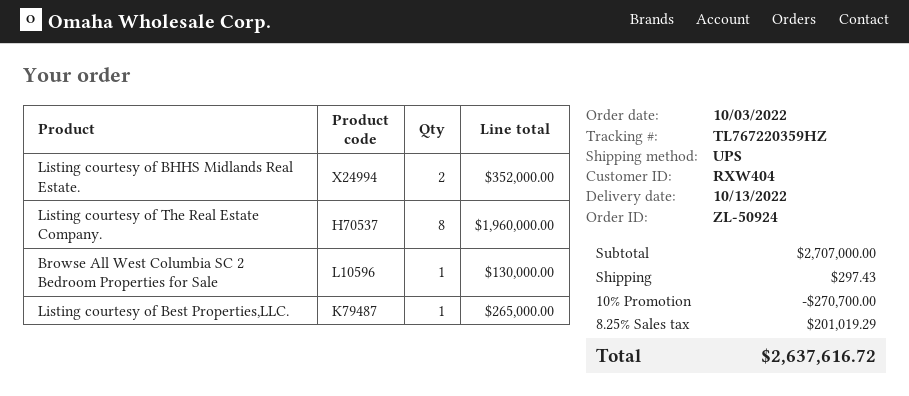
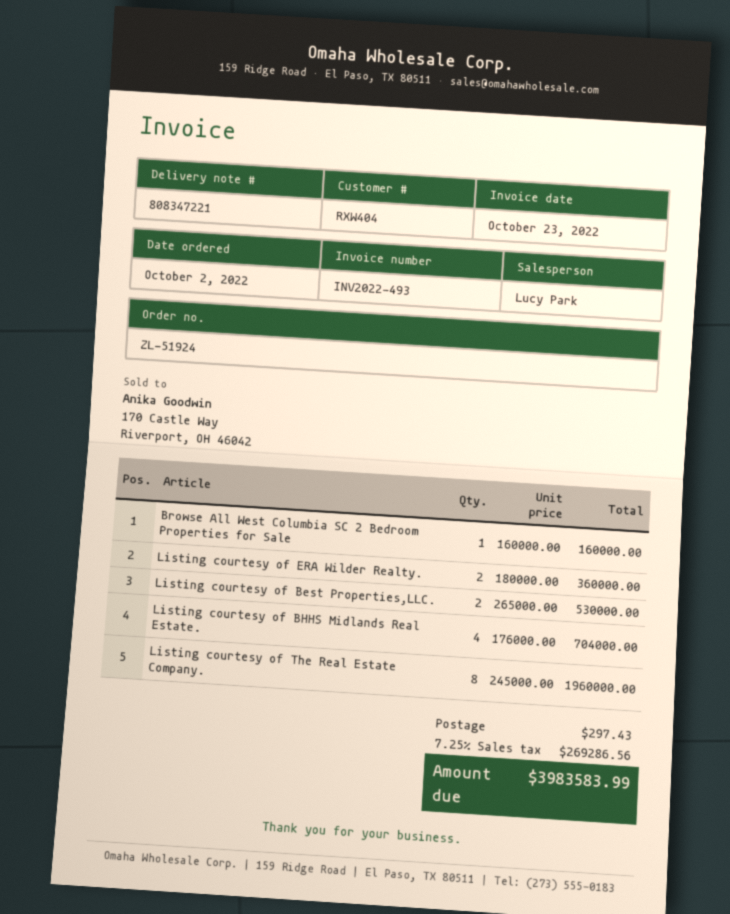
order number: ZL-50924 -> ZL-51924
order date: 2022-10-03 -> 2022-10-02
Listing courtesy of BHHS Midlands Real Estate.: 2 for 352000.00 -> 4 for 704000.00
Browse All West Columbia SC 2 Bedroom Properties for Sale: 1 for 130000.00 -> 1 for 160000.00
Listing courtesy of Best Properties,LLC.: 1 for 265000.00 -> 2 for 530000.00
Listing courtesy of ERA Wilder Realty.: none -> 2 for 360000.00
discount: 10% = 270700.00 -> none
tax: 8.25% = 201019.29 -> 7.25% = 269286.56
total: 2637616.72 -> 3983583.99

